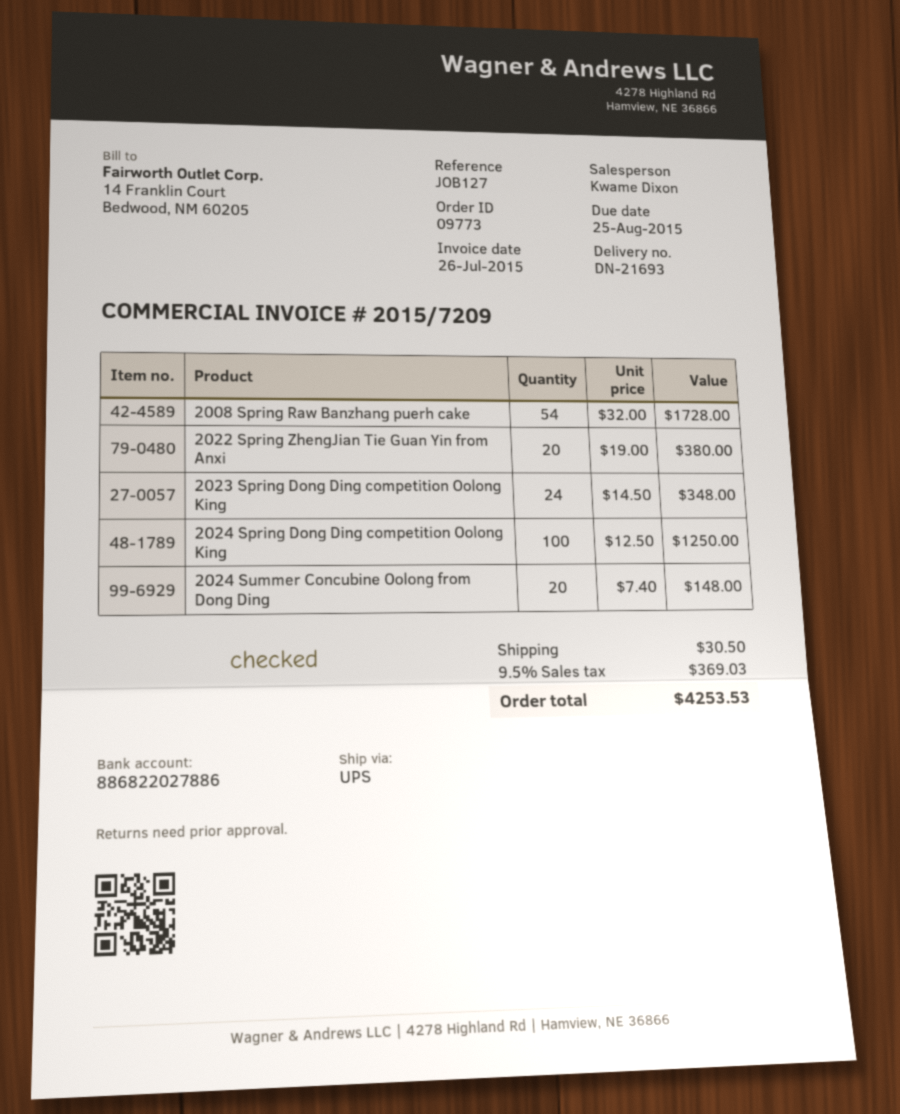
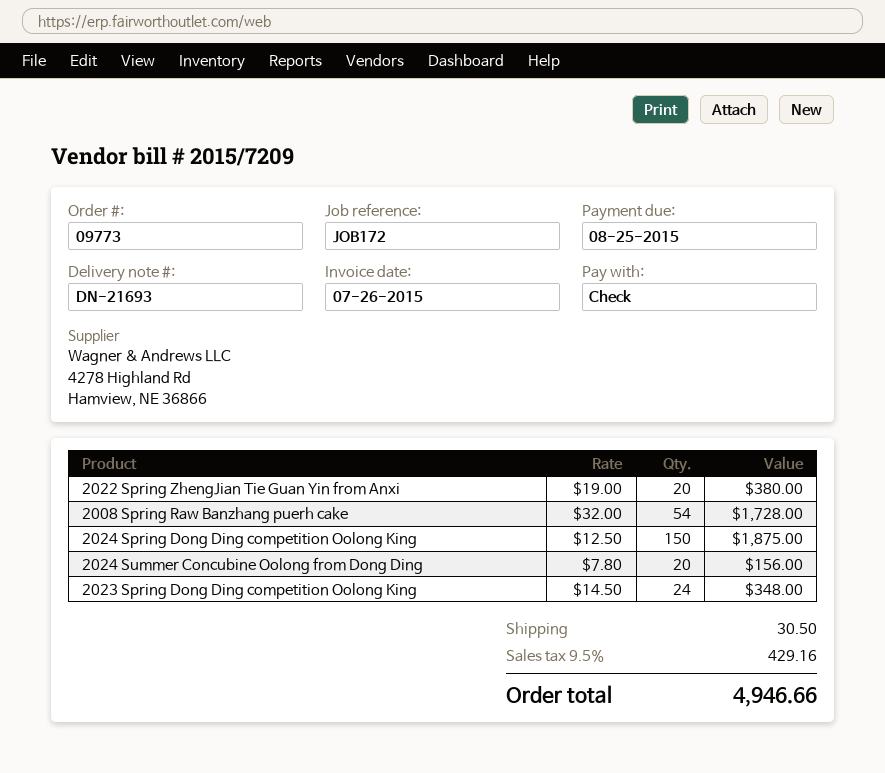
reference: JOB127 -> JOB172
2024 Spring Dong Ding competition Oolong King: 100 x 12.50 = 1250.00 -> 150 x 12.50 = 1875.00
2024 Summer Concubine Oolong from Dong Ding: 20 x 7.40 = 148.00 -> 20 x 7.80 = 156.00
tax: 9.5% = 369.03 -> 9.5% = 429.16
total: 4253.53 -> 4946.66

